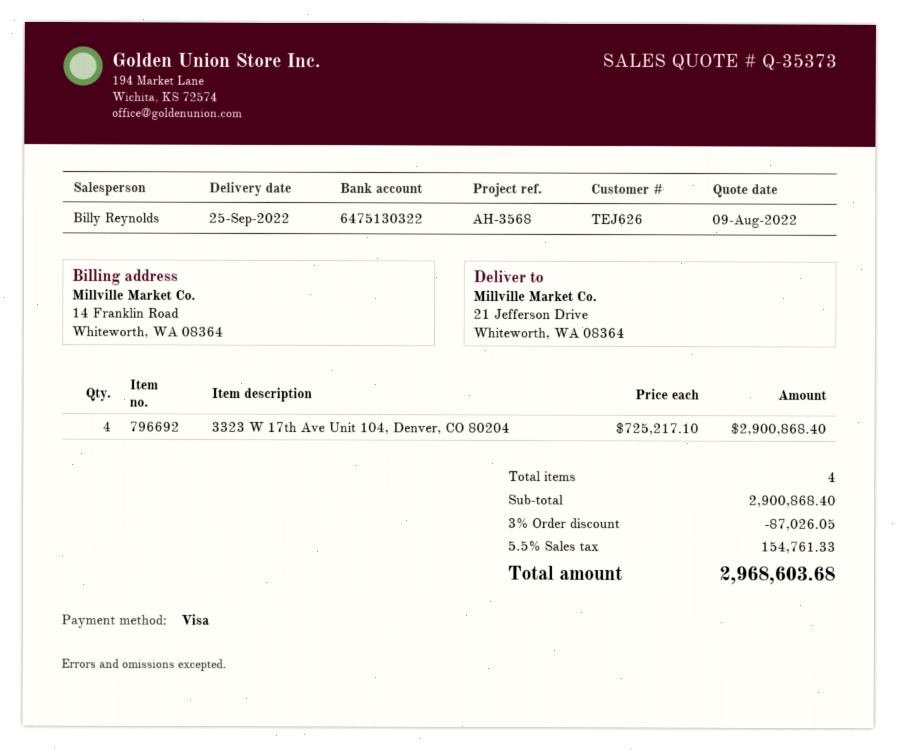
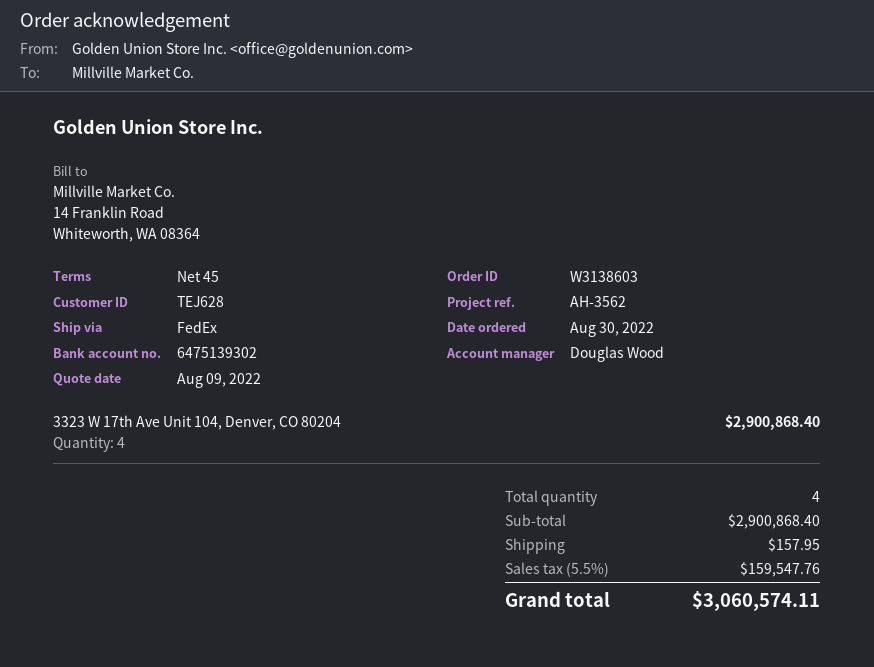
customer number: TEJ626 -> TEJ628
reference: AH-3568 -> AH-3562
sales rep: Billy Reynolds -> Douglas Wood
bank account: 6475130322 -> 6475139302
discount: 3% = 87026.05 -> none
shipping: none -> 157.95
tax: 5.5% = 154761.33 -> 5.5% = 159547.76
total: 2968603.68 -> 3060574.11

